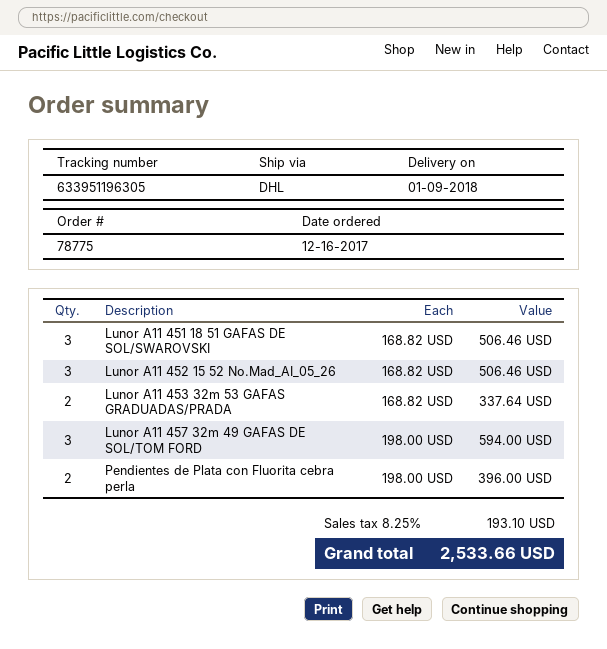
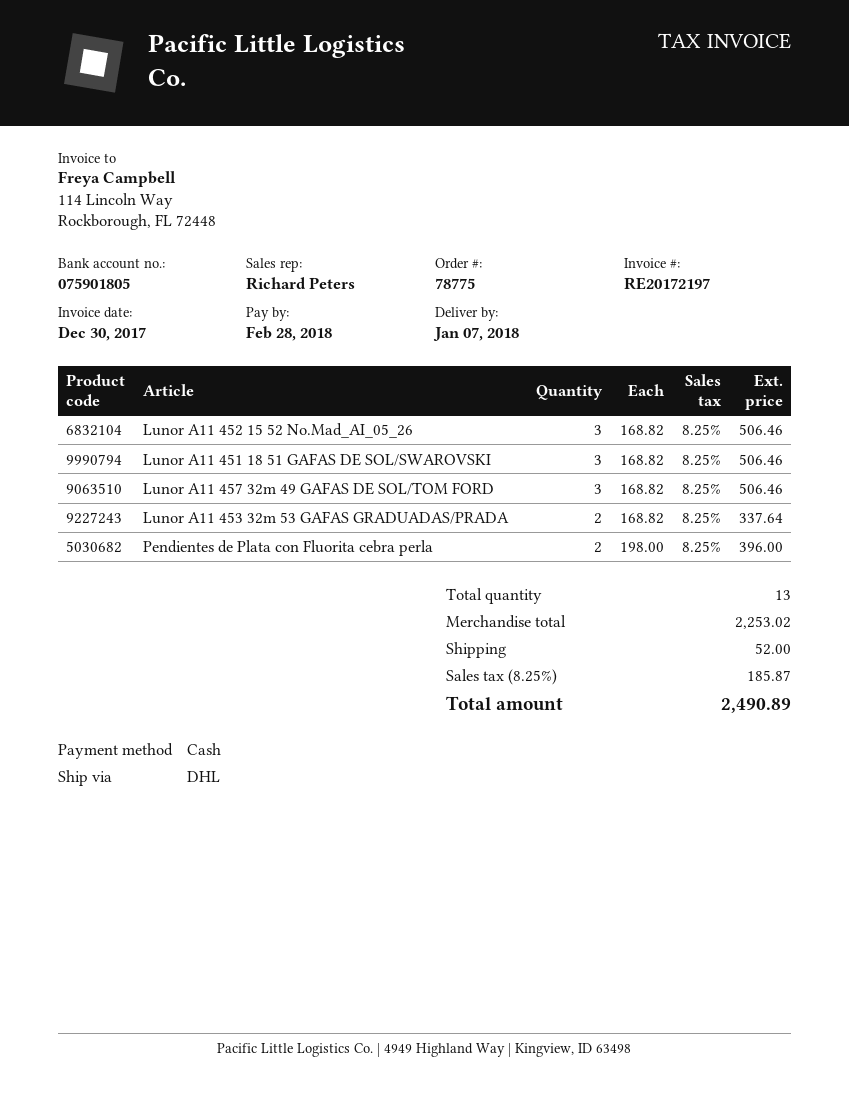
delivery date: 2018-01-09 -> 2018-01-07
Lunor A11 457 32m 49 GAFAS DE SOL/TOM FORD: 3 x 198.00 = 594.00 -> 3 x 168.82 = 506.46
shipping: none -> 52.00
tax: 8.25% = 193.10 -> 8.25% = 185.87
total: 2533.66 -> 2490.89

